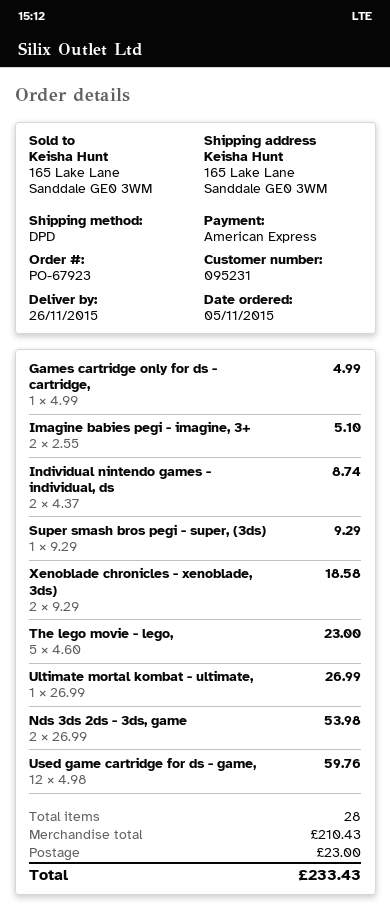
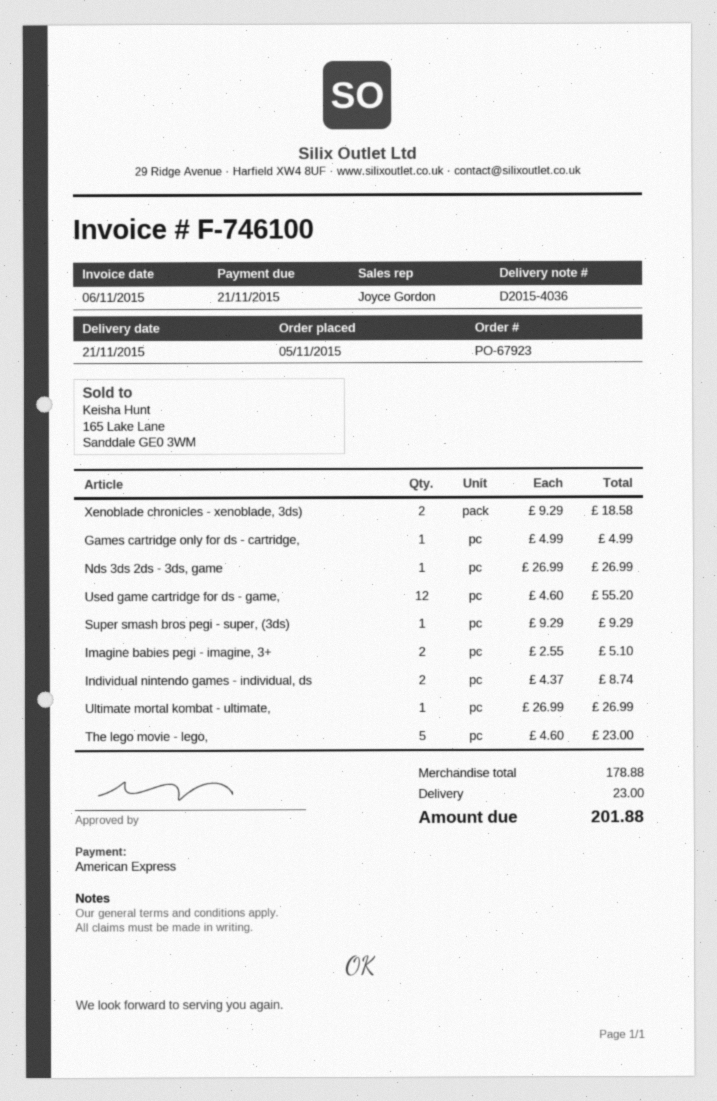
delivery date: 2015-11-26 -> 2015-11-21
Nds 3ds 2ds - 3ds, game: 2 x 26.99 = 53.98 -> 1 x 26.99 = 26.99
Used game cartridge for ds - game,: 12 x 4.98 = 59.76 -> 12 x 4.60 = 55.20
subtotal: 210.43 -> 178.88
total: 233.43 -> 201.88

